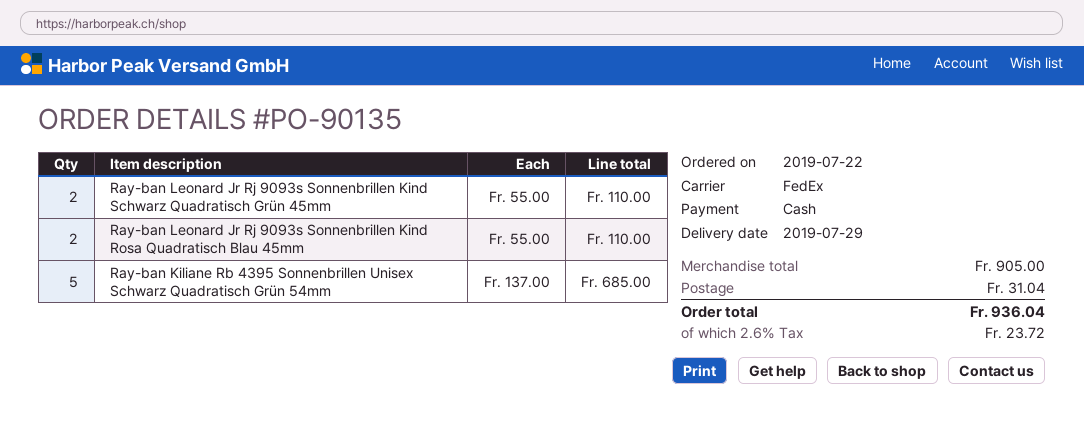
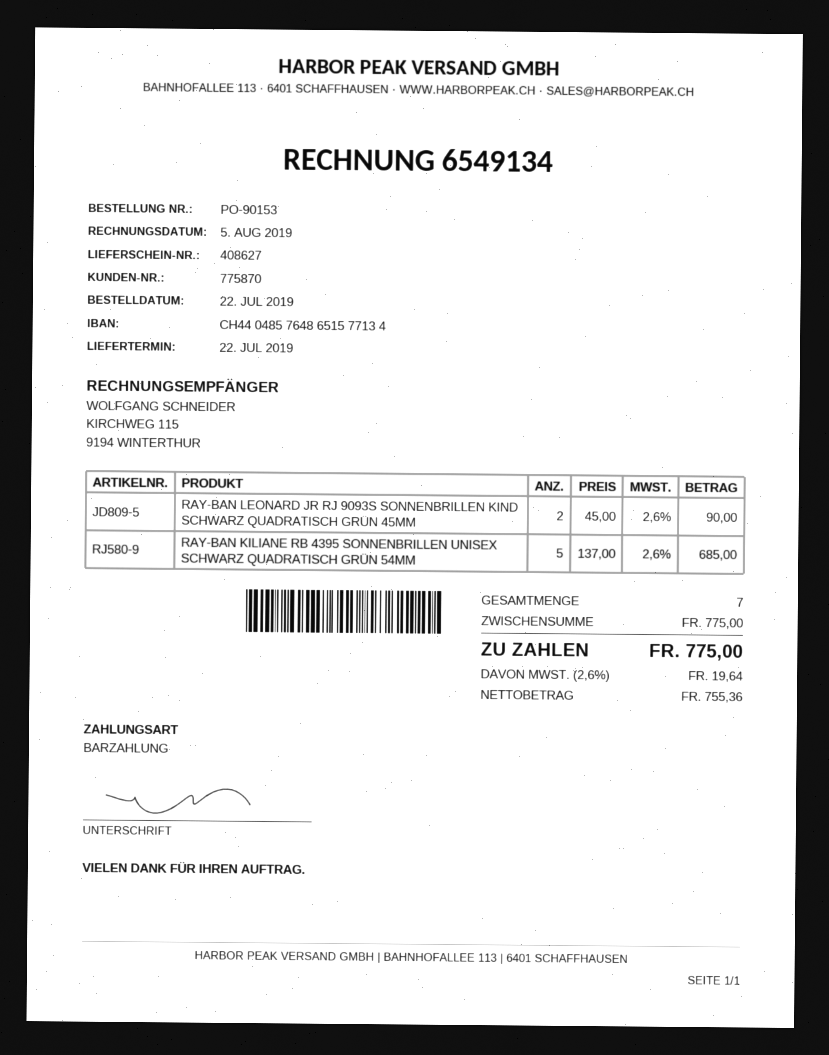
order number: PO-90135 -> PO-90153
delivery date: 2019-07-29 -> 2019-07-22
Ray-ban Leonard Jr Rj 9093s Sonnenbrillen Kind Schwarz Quadratisch Grün 45mm: 2 x 55.00 = 110.00 -> 2 x 45.00 = 90.00
Ray-ban Leonard Jr Rj 9093s Sonnenbrillen Kind Rosa Quadratisch Blau 45mm: 2 x 55.00 = 110.00 -> none
subtotal: 905.00 -> 775.00
shipping: 31.04 -> none
tax: 2.6% = 23.72 -> 2.6% = 19.64
total: 936.04 -> 775.00

